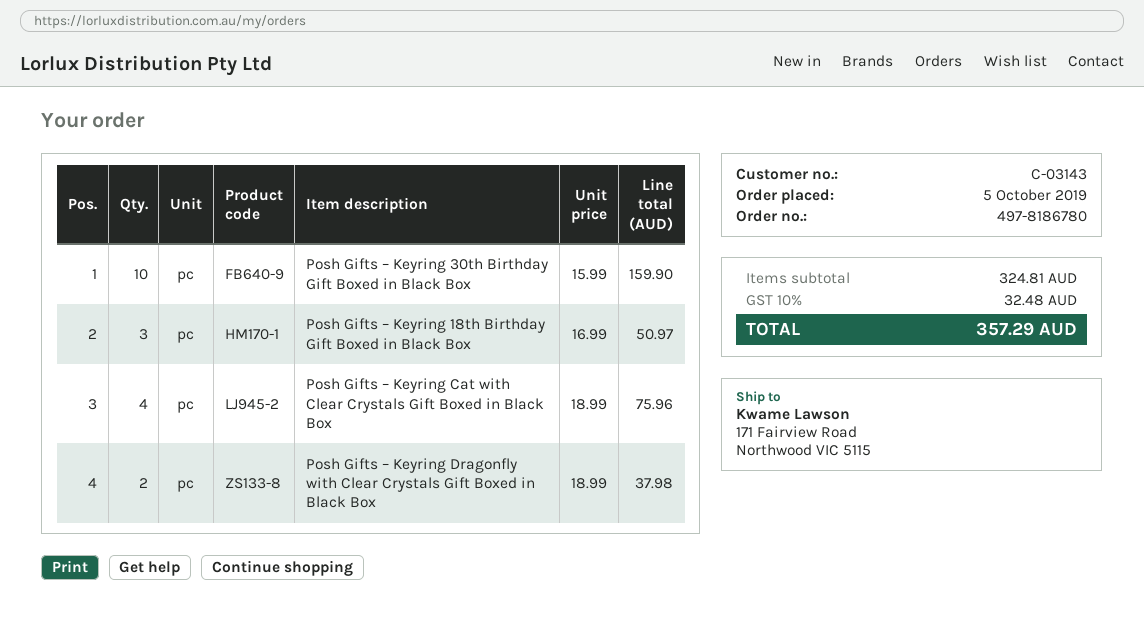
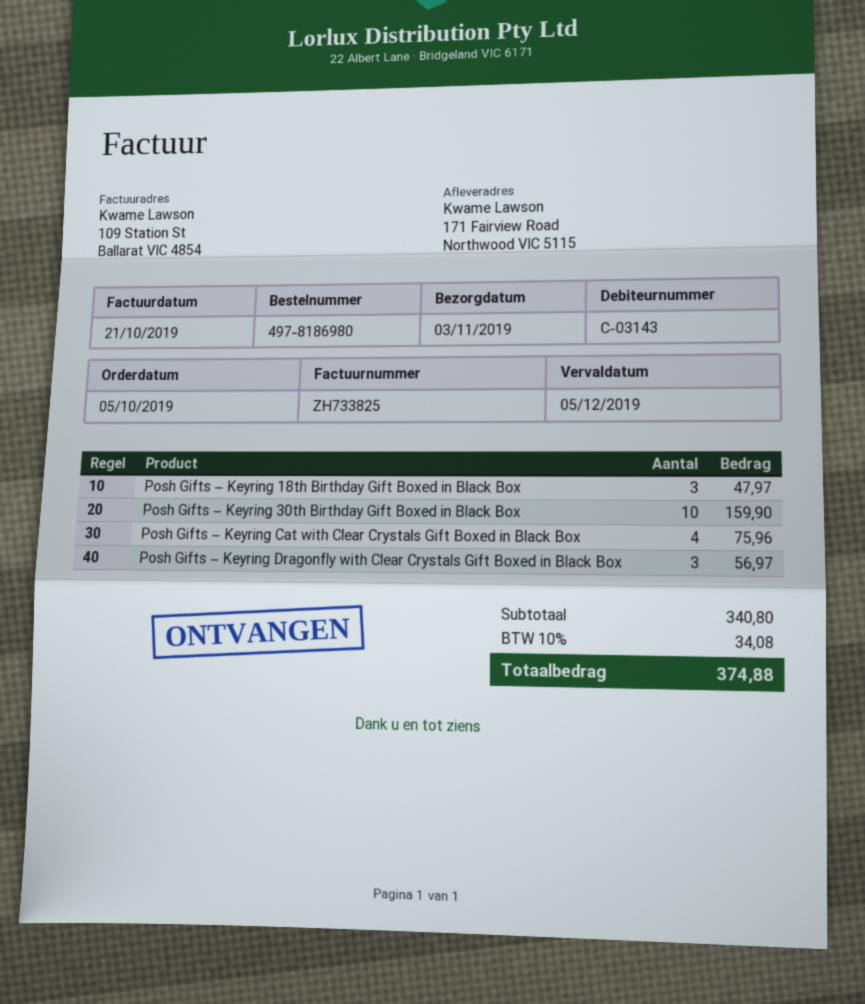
order number: 497-8186780 -> 497-8186980
Posh Gifts – Keyring 18th Birthday Gift Boxed in Black Box: 3 for 50.97 -> 3 for 47.97
Posh Gifts – Keyring Dragonfly with Clear Crystals Gift Boxed in Black Box: 2 for 37.98 -> 3 for 56.97
subtotal: 324.81 -> 340.80
tax: 10% = 32.48 -> 10% = 34.08
total: 357.29 -> 374.88

